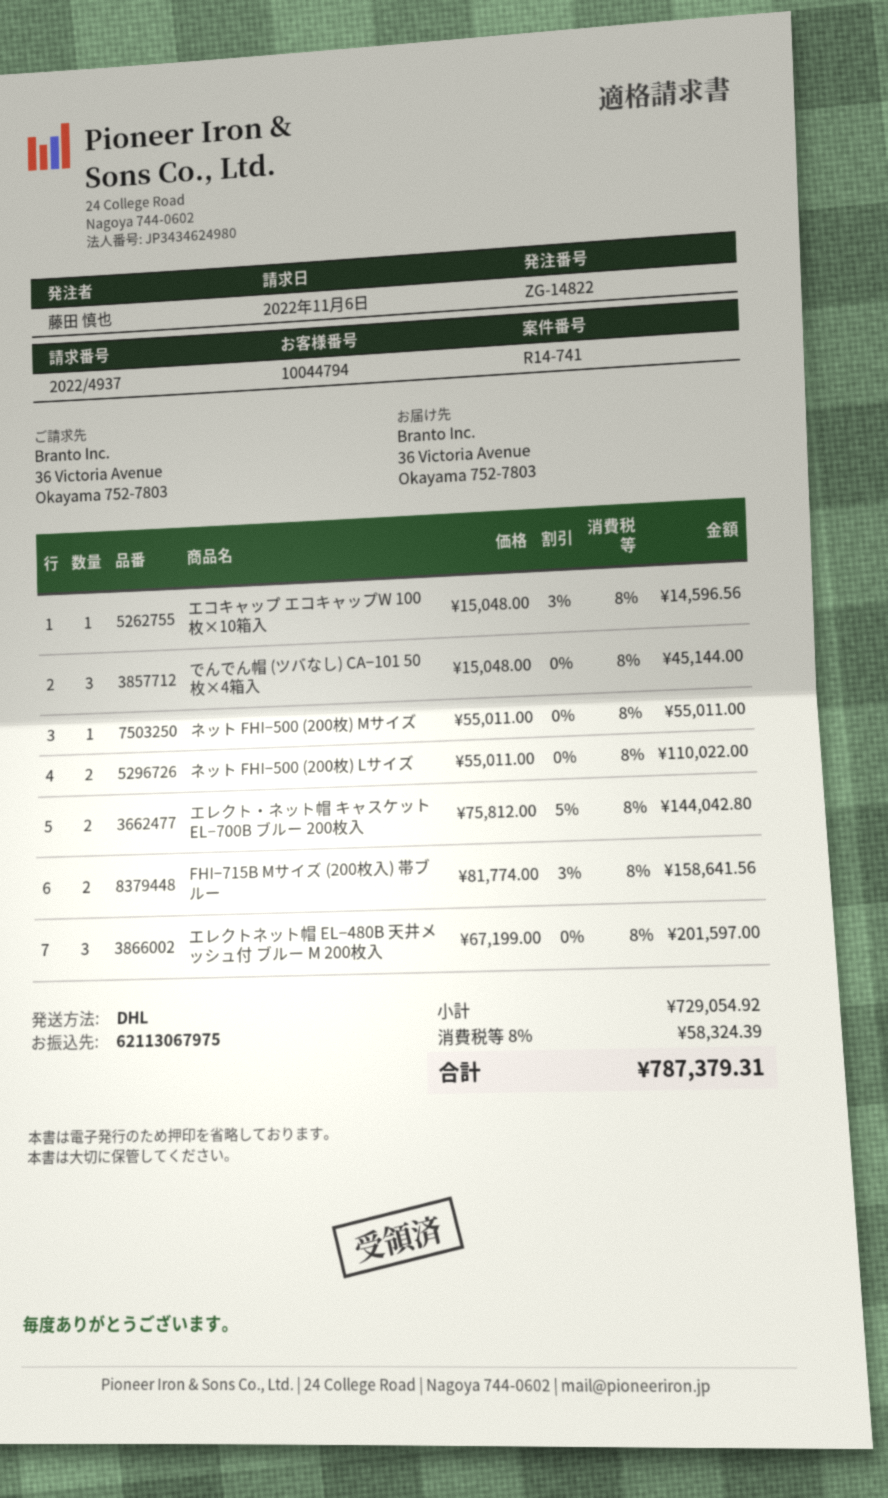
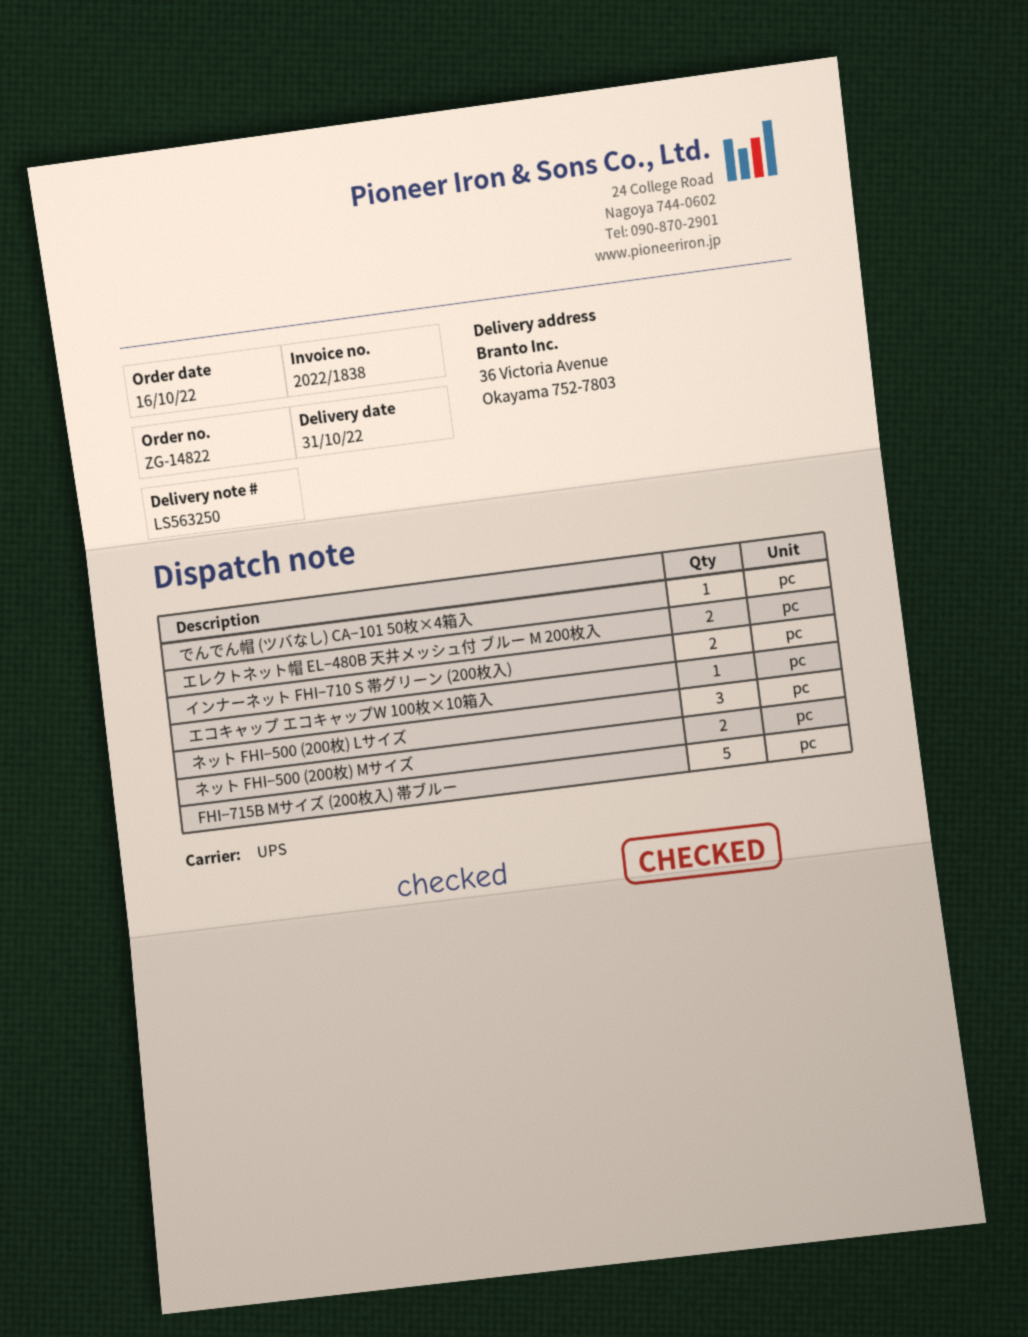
invoice number: 2022/4937 -> 2022/1838
shipping method: DHL -> UPS
でんでん帽 (ツバなし) CA−101 50枚×4箱入: 3 -> 1
ネット FHI−500 (200枚) Mサイズ: 1 -> 2
ネット FHI−500 (200枚) Lサイズ: 2 -> 3
エレクト・ネット帽 キャスケット EL−700B ブルー 200枚入: 2 -> none
FHI−715B Mサイズ (200枚入) 帯ブルー: 2 -> 5
エレクトネット帽 EL−480B 天井メッシュ付 ブルー M 200枚入: 3 -> 2
インナーネット FHI−710 S 帯グリーン (200枚入): none -> 2

